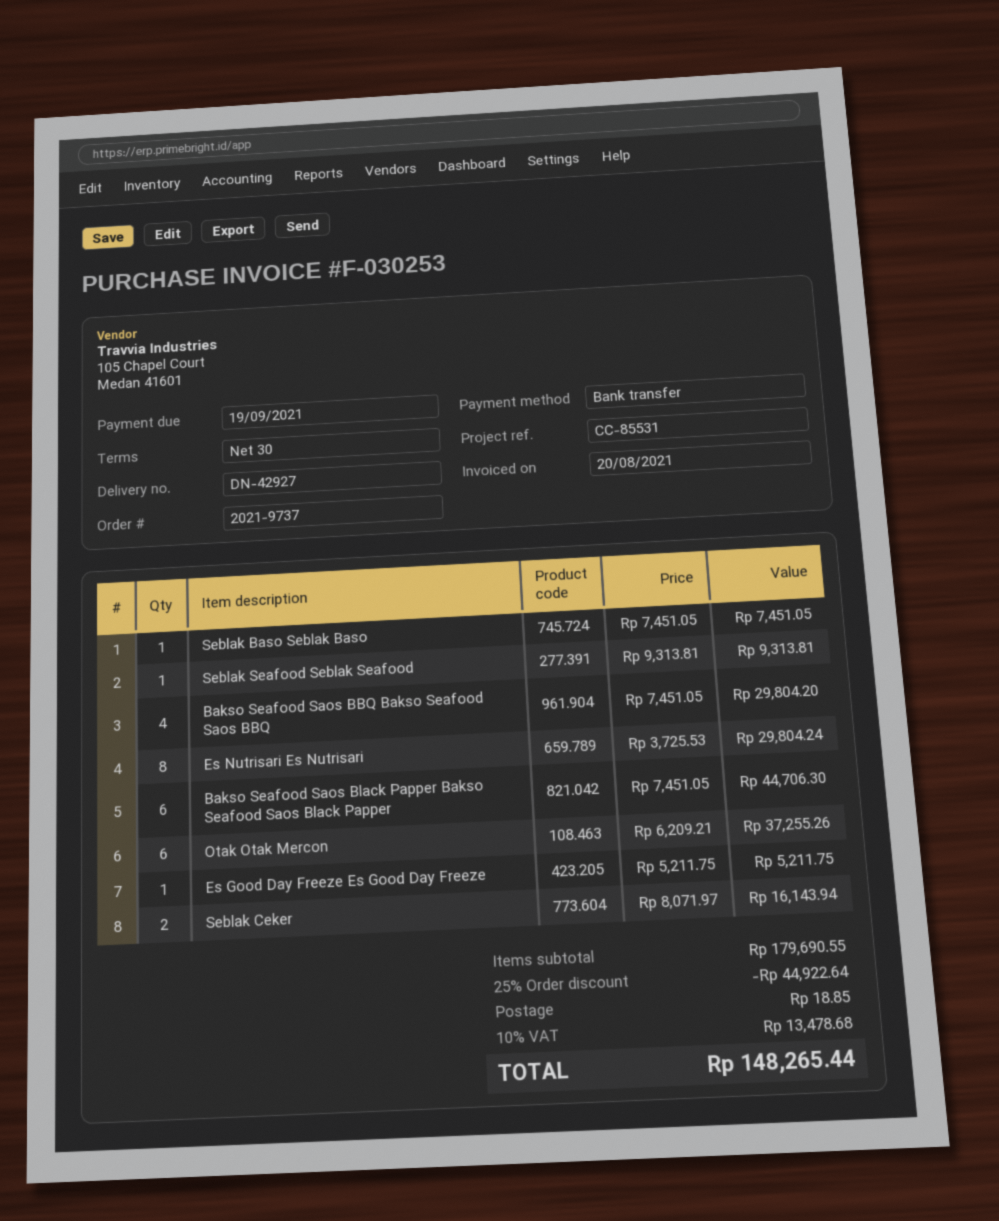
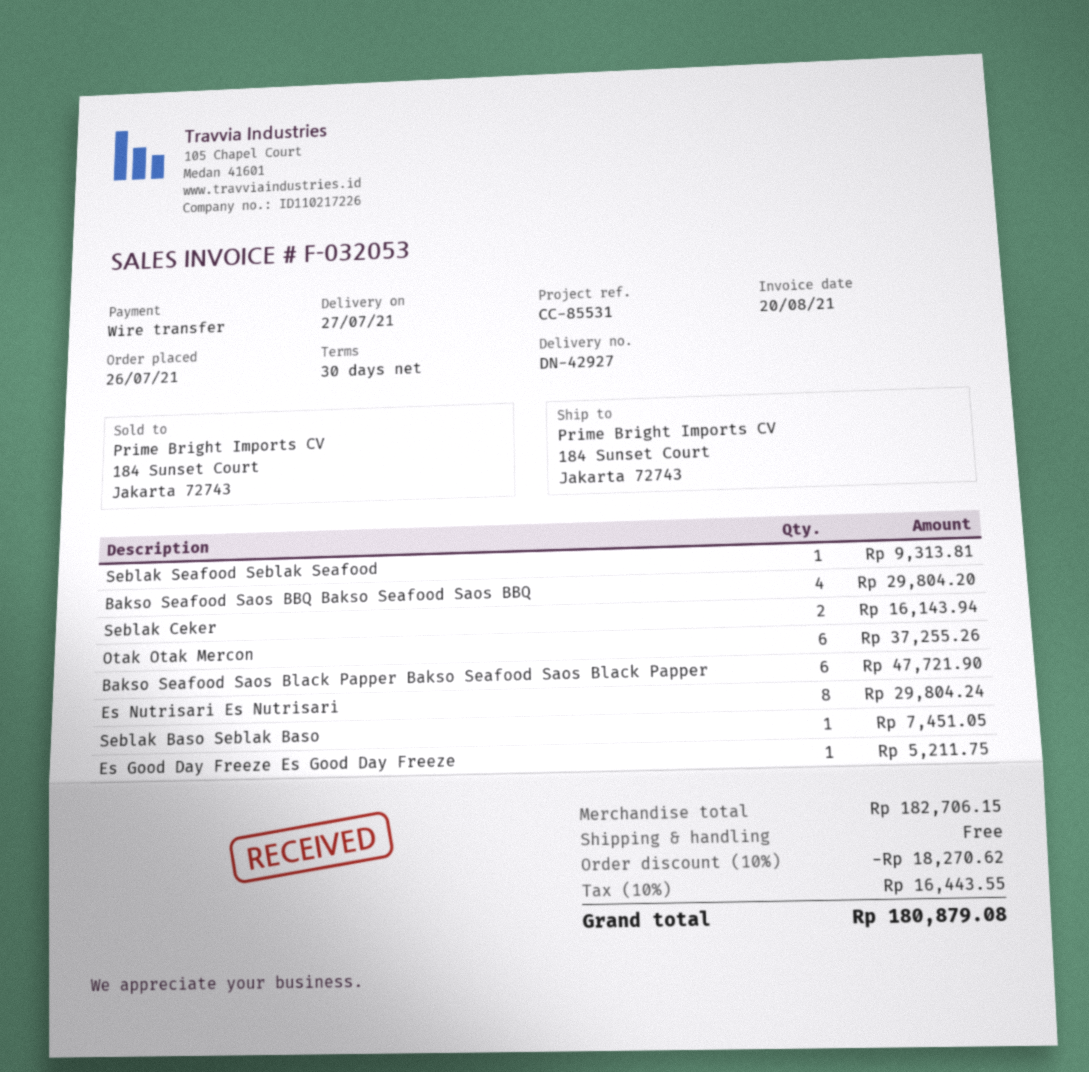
invoice number: F-030253 -> F-032053
Bakso Seafood Saos Black Papper Bakso Seafood Saos Black Papper: 6 for 44706.30 -> 6 for 47721.90
subtotal: 179690.55 -> 182706.15
discount: 25% = 44922.64 -> 10% = 18270.62
shipping: 18.85 -> 0.00
tax: 10% = 13478.68 -> 10% = 16443.55
total: 148265.44 -> 180879.08

